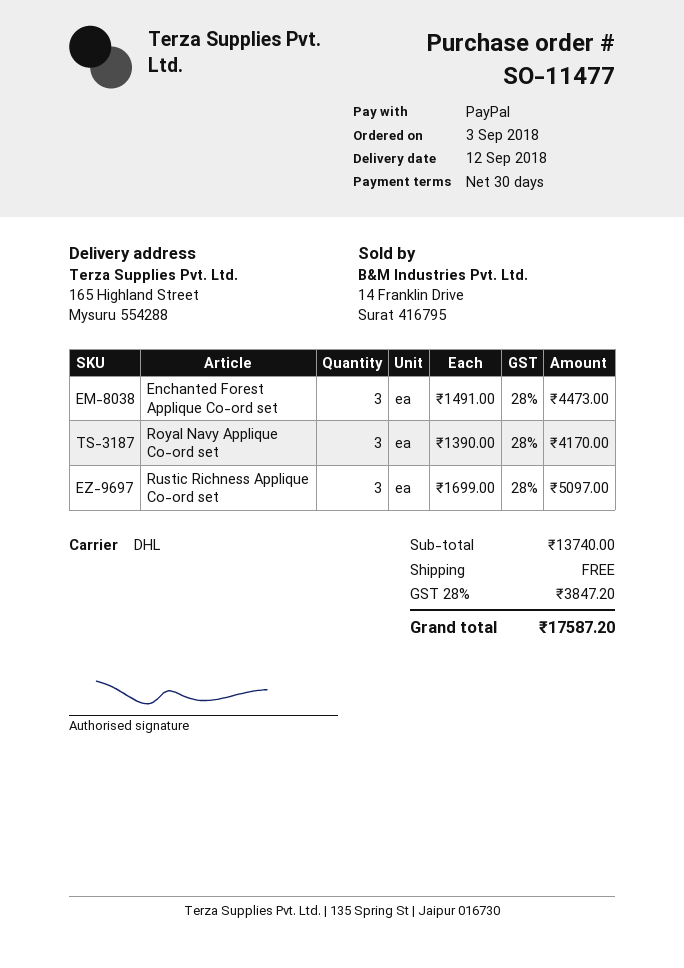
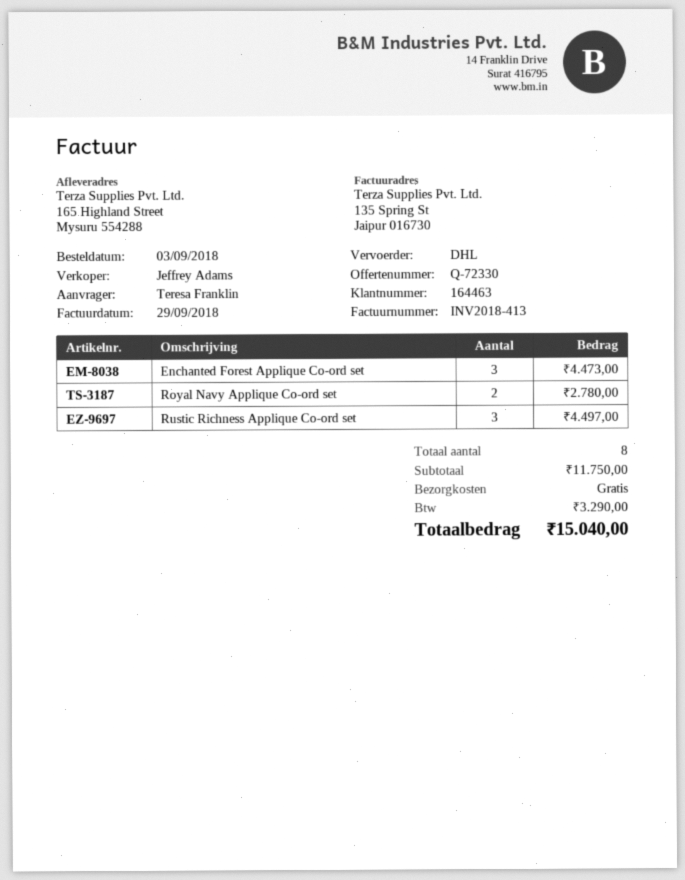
Royal Navy Applique Co-ord set: 3 for 4170.00 -> 2 for 2780.00
Rustic Richness Applique Co-ord set: 3 for 5097.00 -> 3 for 4497.00
subtotal: 13740.00 -> 11750.00
tax: 3847.20 -> 3290.00
total: 17587.20 -> 15040.00

